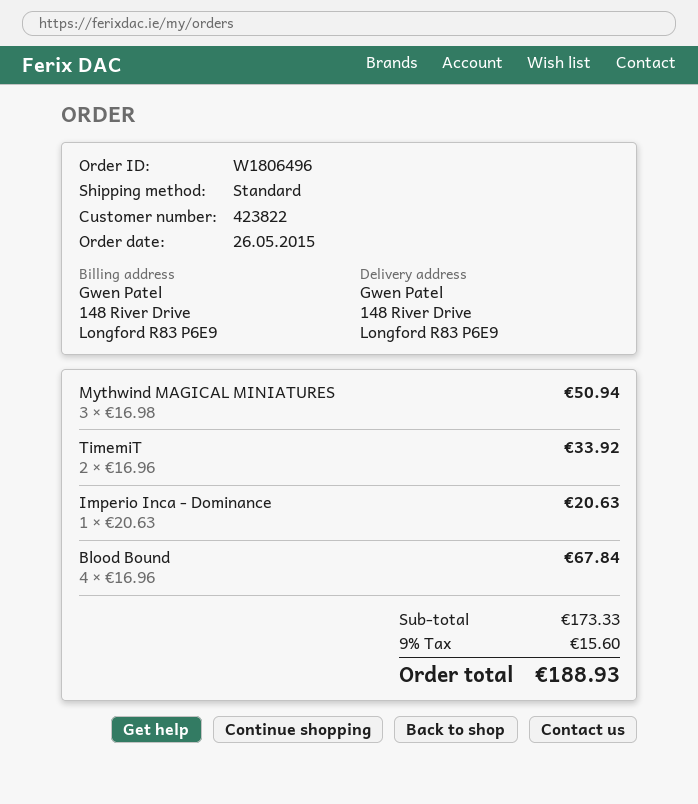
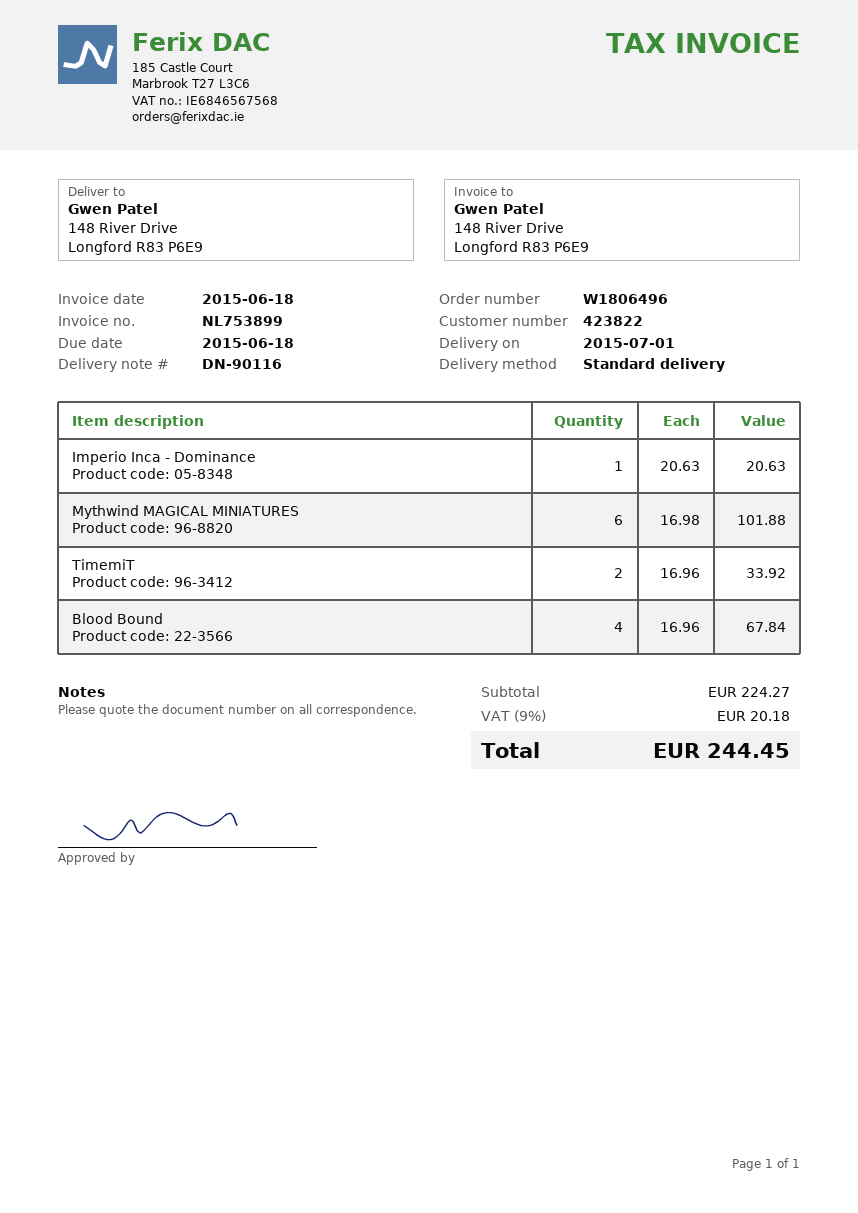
Mythwind MAGICAL MINIATURES: 3 x 16.98 = 50.94 -> 6 x 16.98 = 101.88
subtotal: 173.33 -> 224.27
tax: 9% = 15.60 -> 9% = 20.18
total: 188.93 -> 244.45

